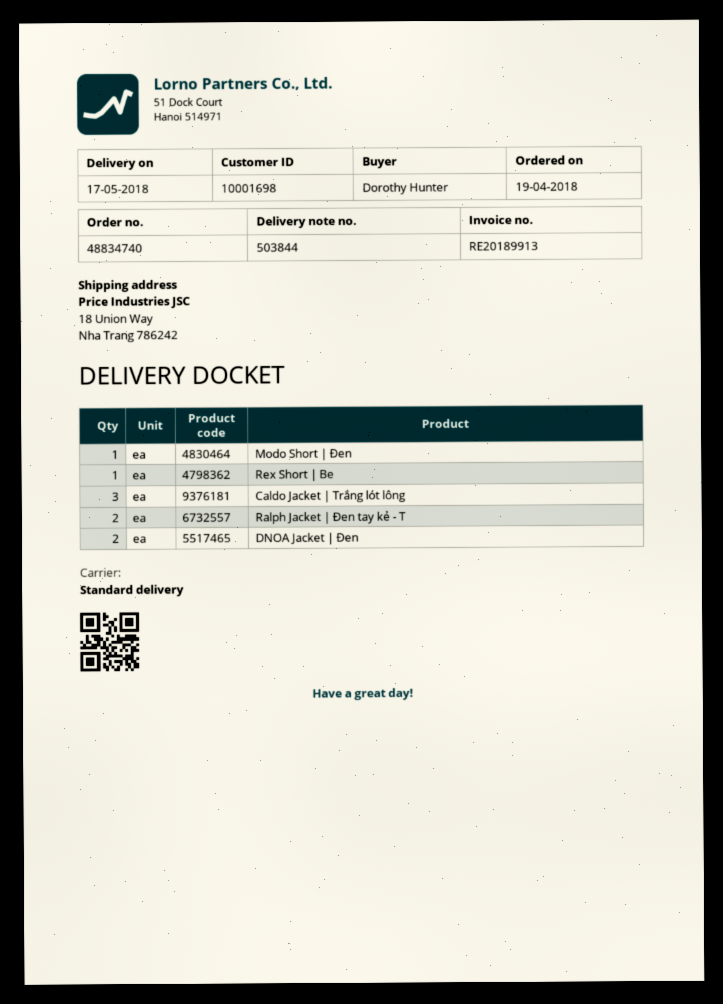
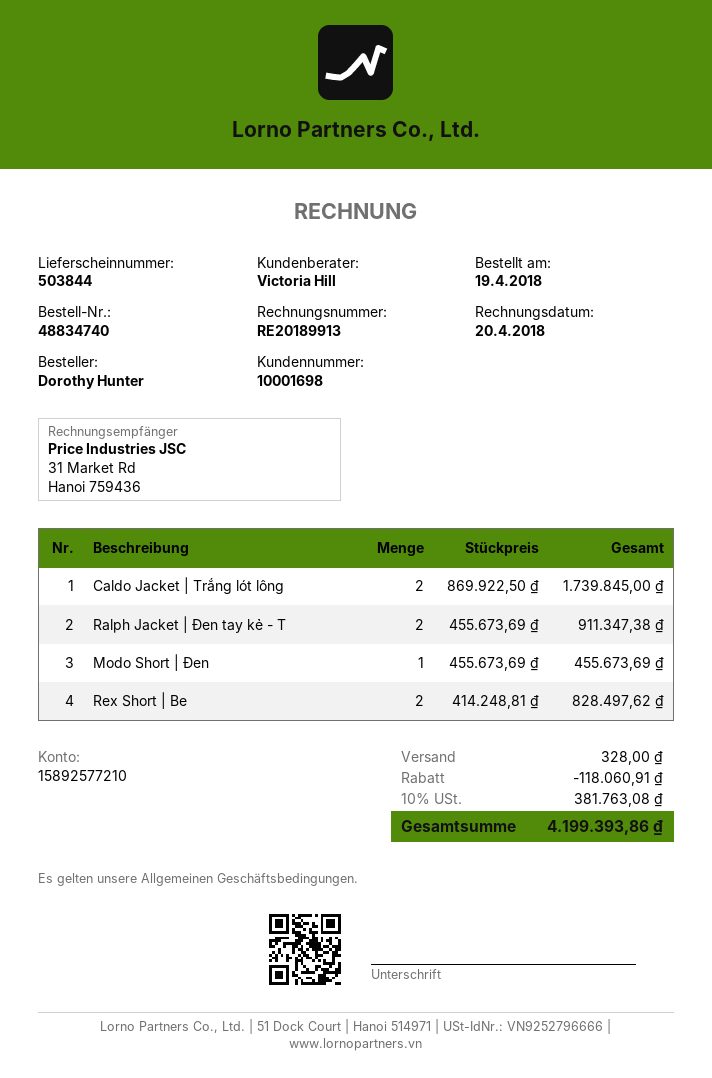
Rex Short | Be: 1 -> 2
Caldo Jacket | Trắng lót lông: 3 -> 2
DNOA Jacket | Đen: 2 -> none

